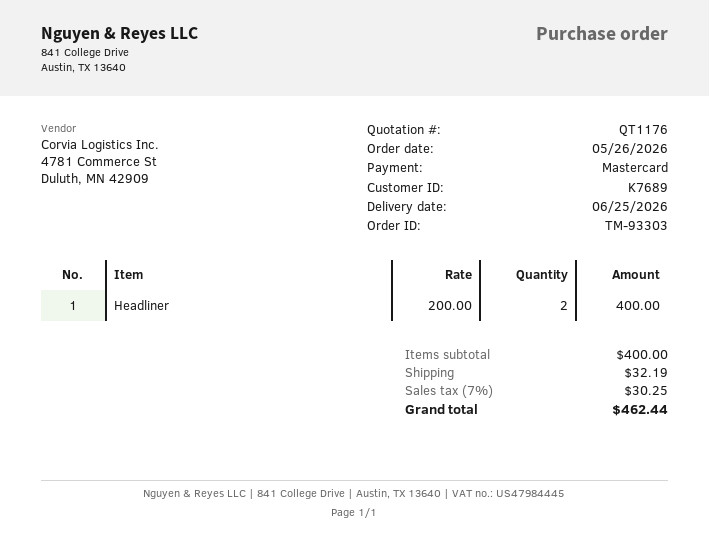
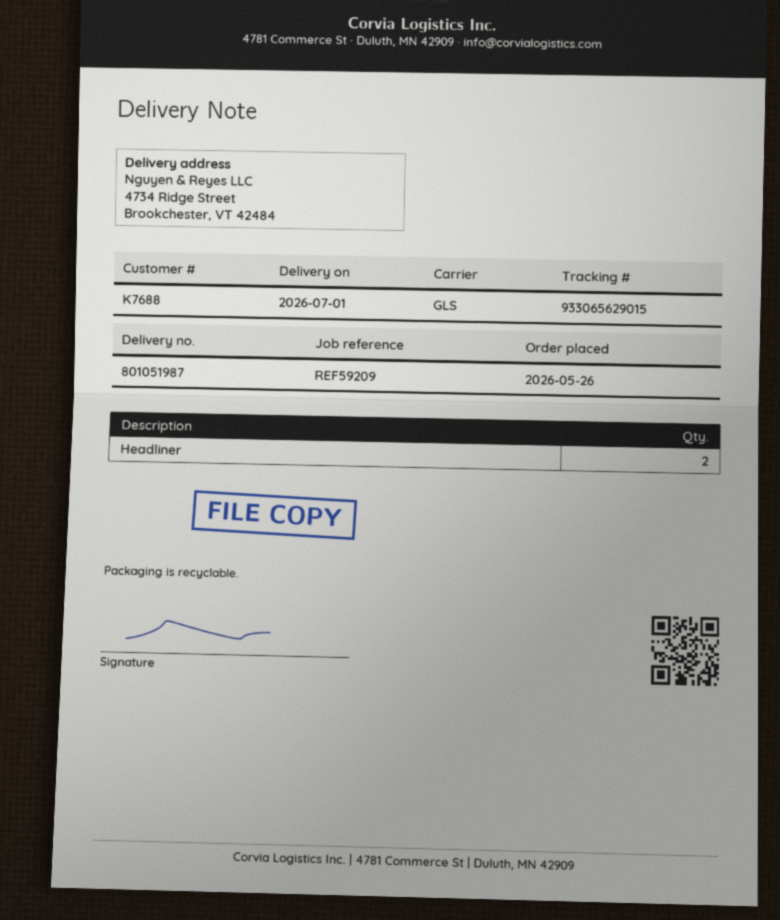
delivery date: 2026-06-25 -> 2026-07-01
customer number: K7689 -> K7688

